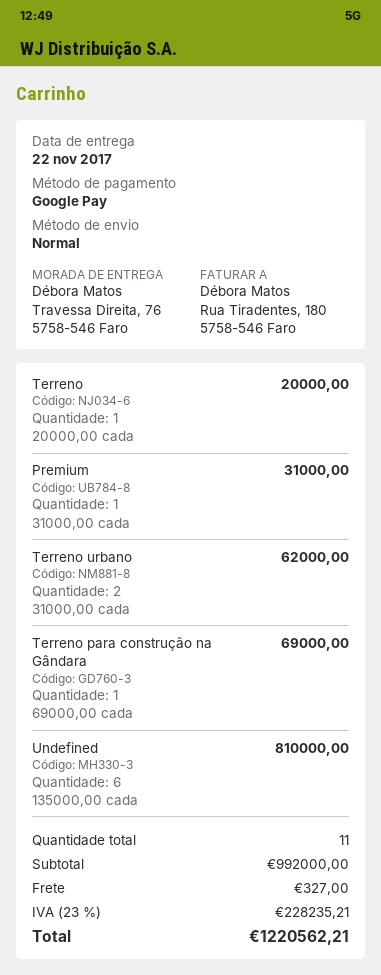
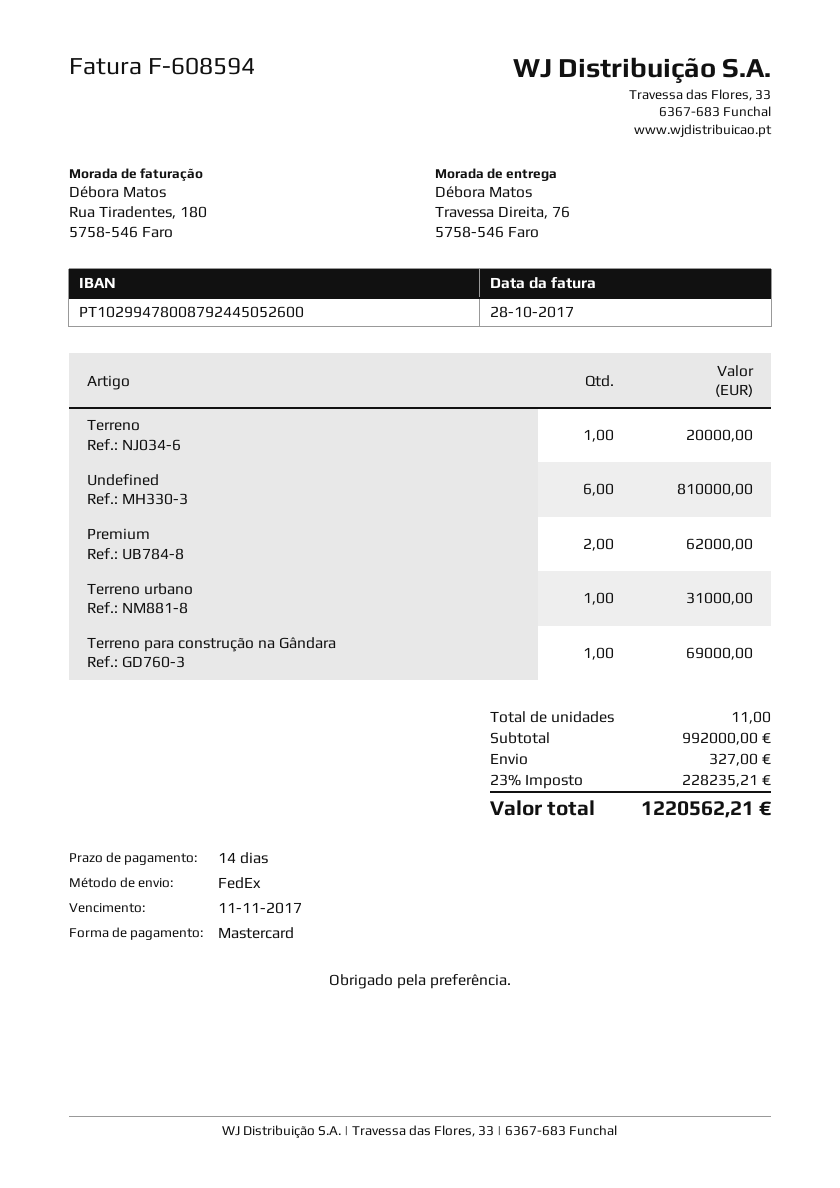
payment method: Google Pay -> Mastercard
shipping method: standard -> FedEx
Premium: 1 for 31000.00 -> 2 for 62000.00
Terreno urbano: 2 for 62000.00 -> 1 for 31000.00

